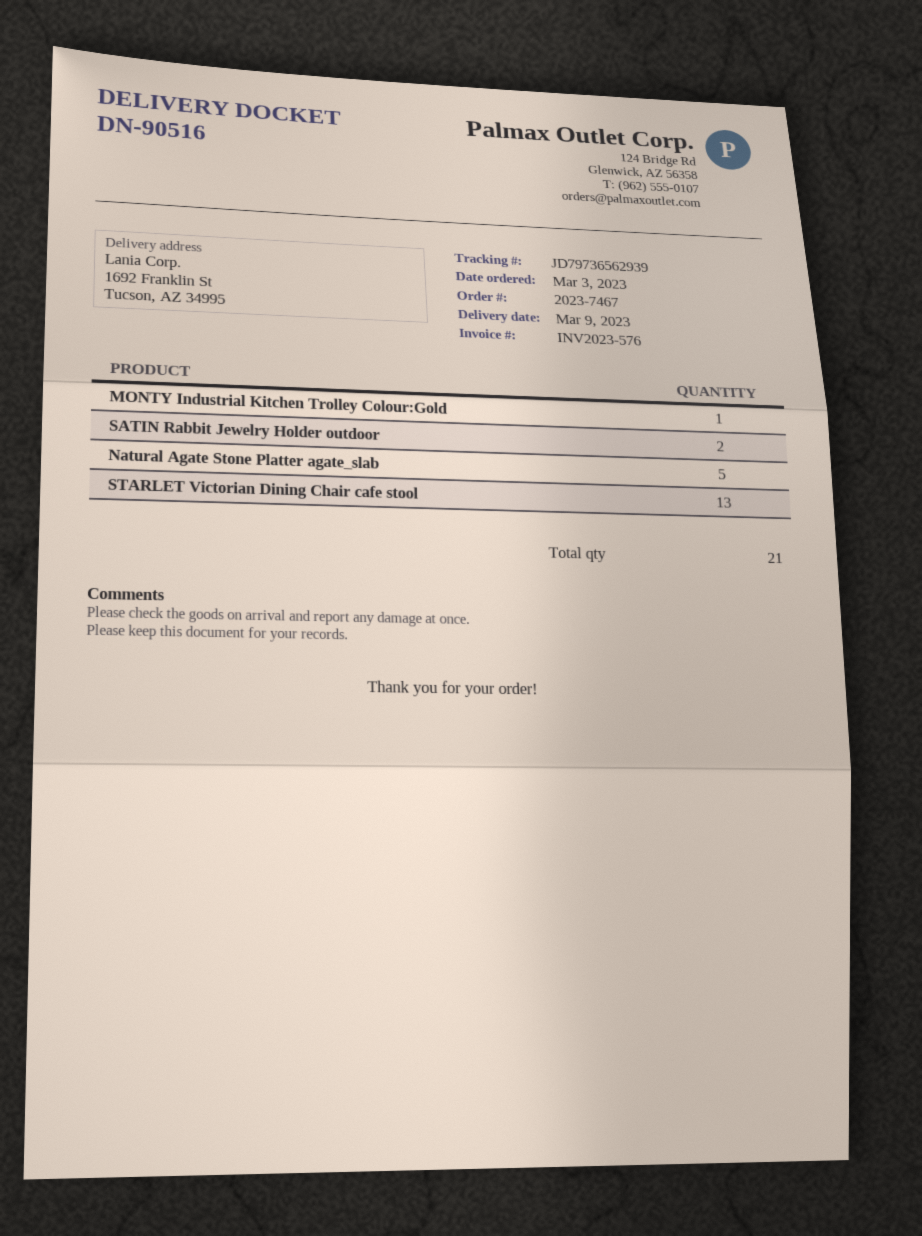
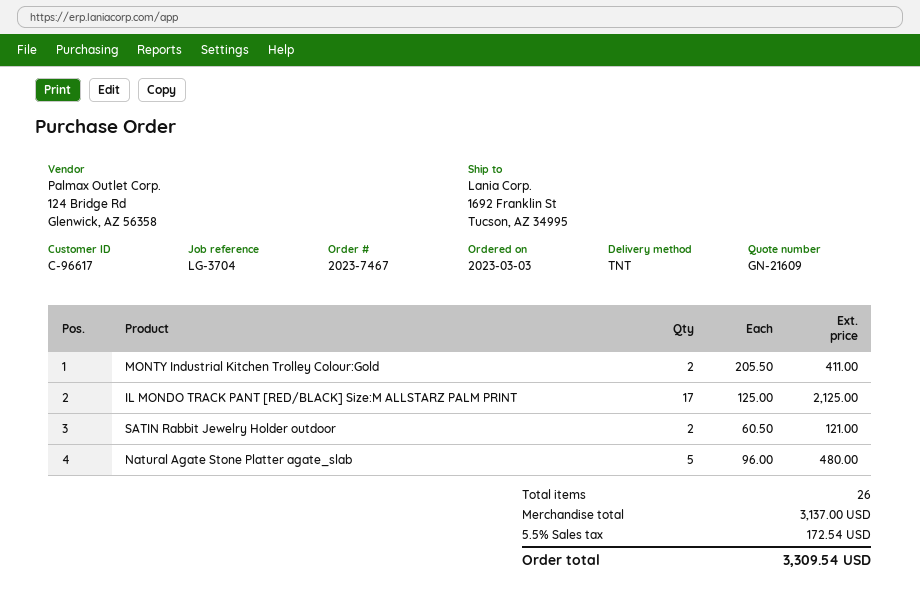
MONTY Industrial Kitchen Trolley Colour:Gold: 1 -> 2
STARLET Victorian Dining Chair cafe stool: 13 -> none
IL MONDO TRACK PANT [RED/BLACK] Size:M ALLSTARZ PALM PRINT: none -> 17
total quantity: 21 -> 26

